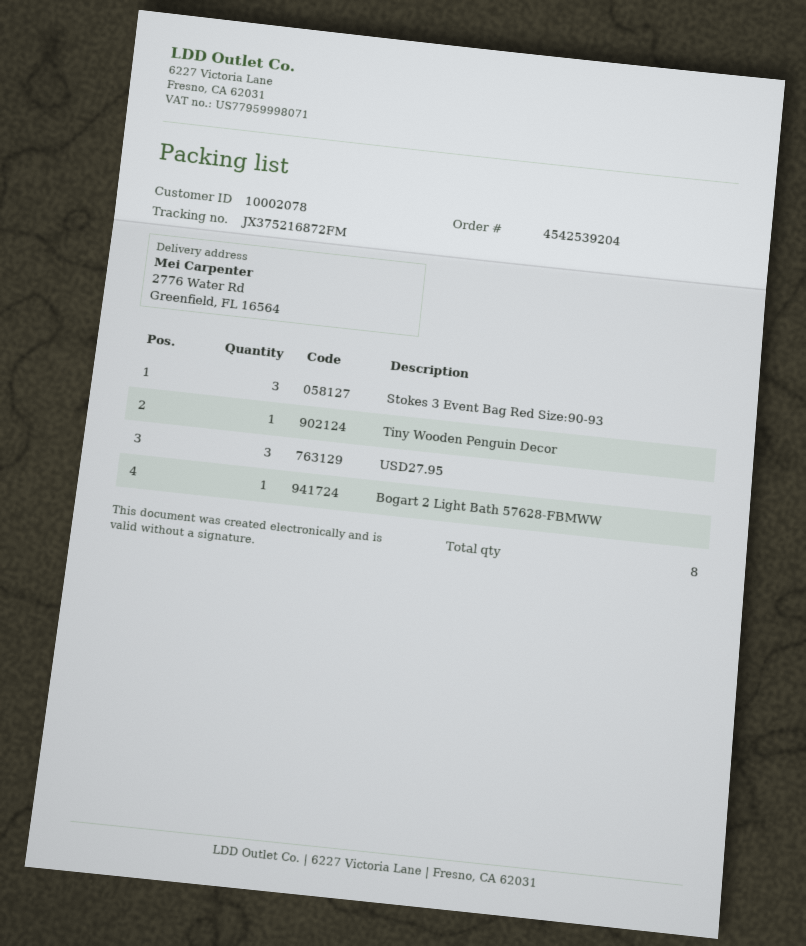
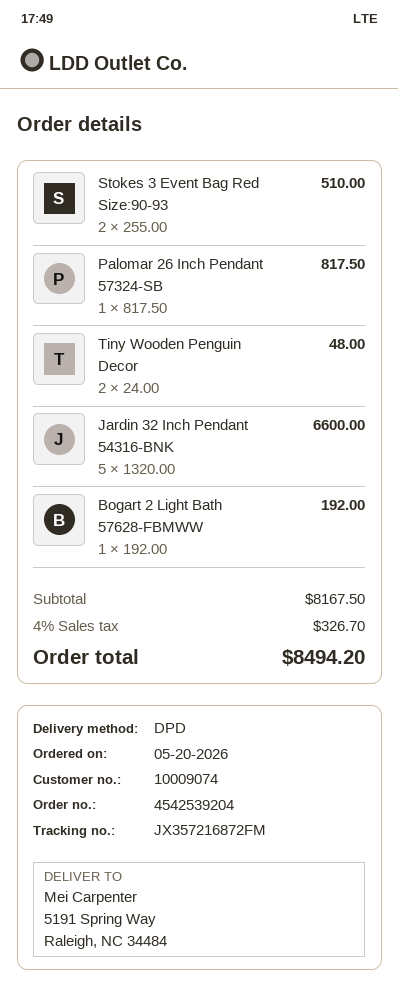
customer number: 10002078 -> 10009074
tracking number: JX375216872FM -> JX357216872FM
ship to: 2776 Water Rd, Greenfield, FL 16564 -> 5191 Spring Way, Raleigh, NC 34484
Stokes 3 Event Bag Red Size:90-93: 3 -> 2
Tiny Wooden Penguin Decor: 1 -> 2
USD27.95: 3 -> none
Palomar 26 Inch Pendant 57324-SB: none -> 1
Jardin 32 Inch Pendant 54316-BNK: none -> 5

